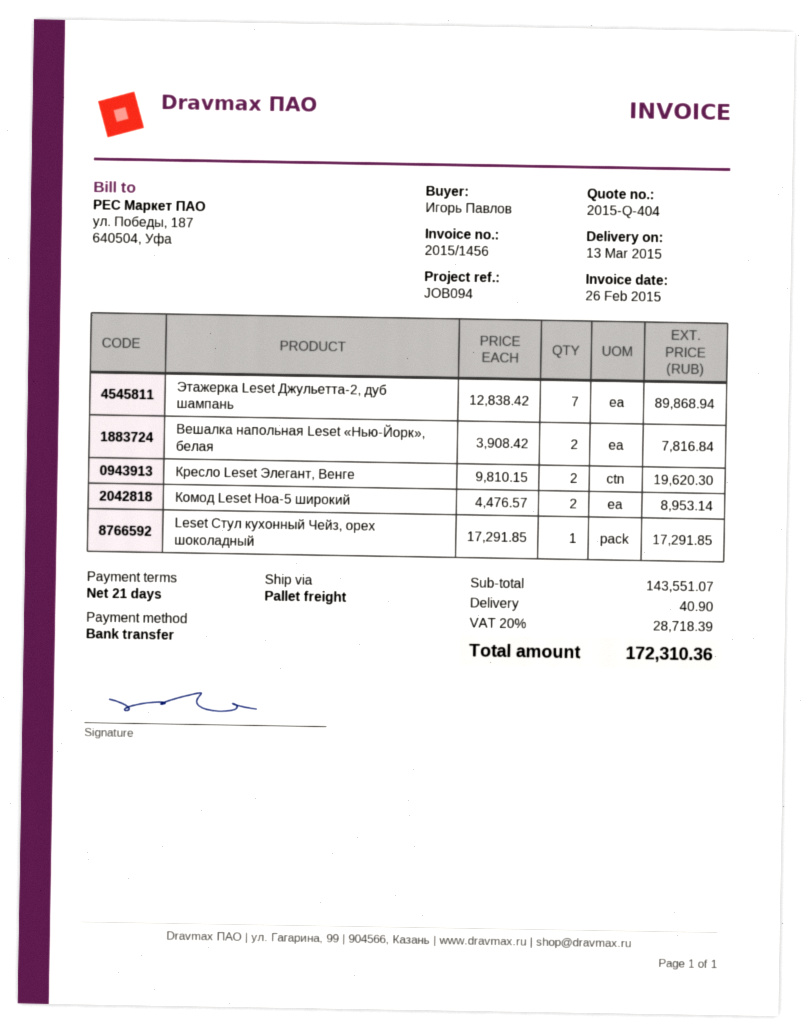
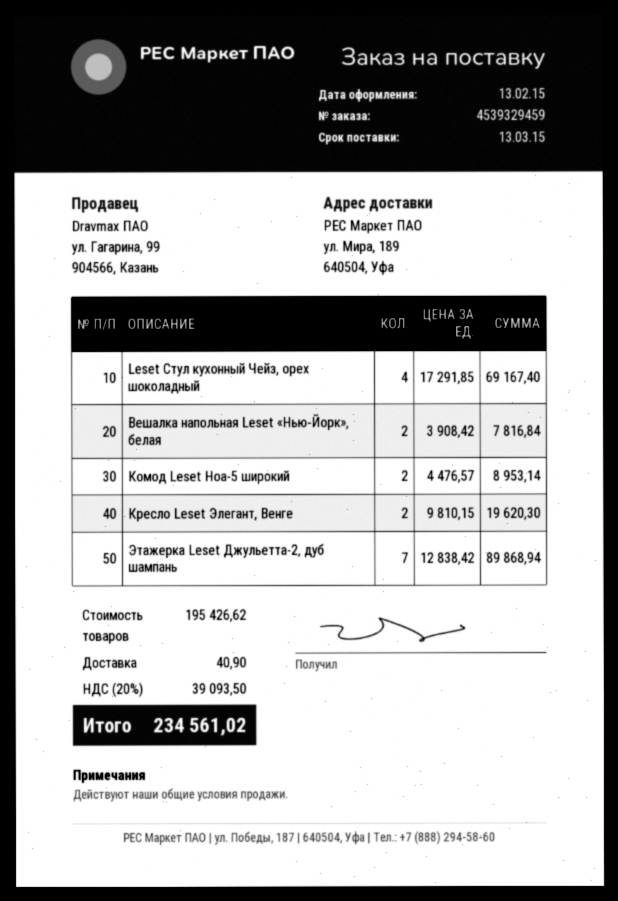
Leset Стул кухонный Чейз, орех шоколадный: 1 x 17291.85 = 17291.85 -> 4 x 17291.85 = 69167.40
subtotal: 143551.07 -> 195426.62
tax: 20% = 28718.39 -> 20% = 39093.50
total: 172310.36 -> 234561.02

